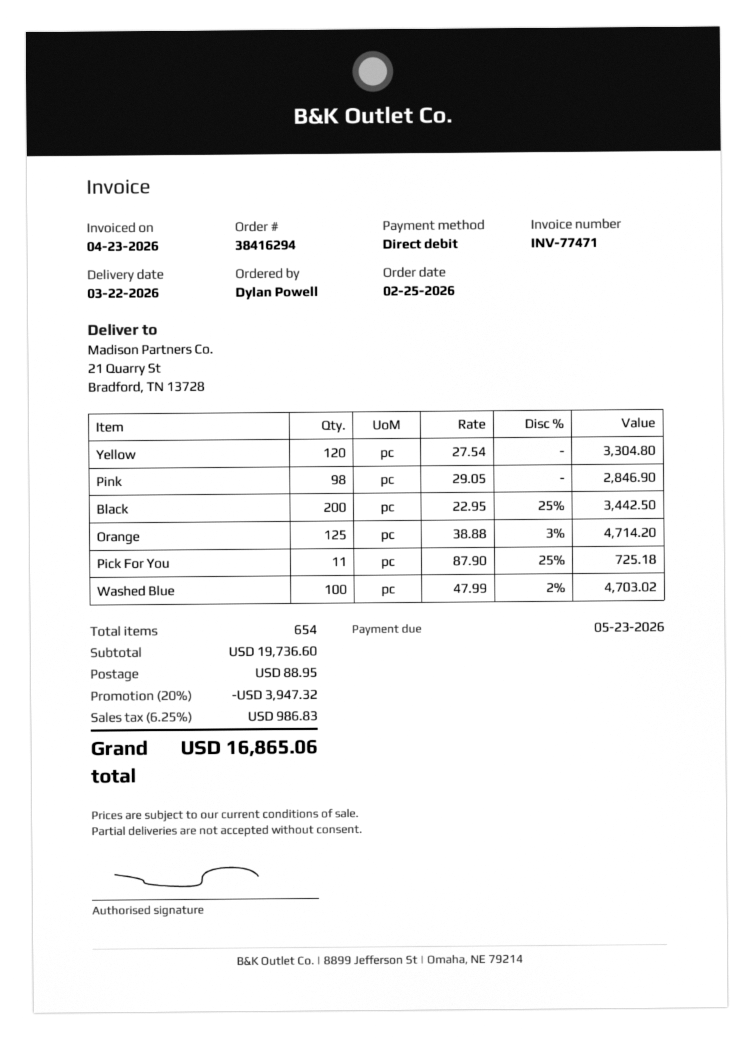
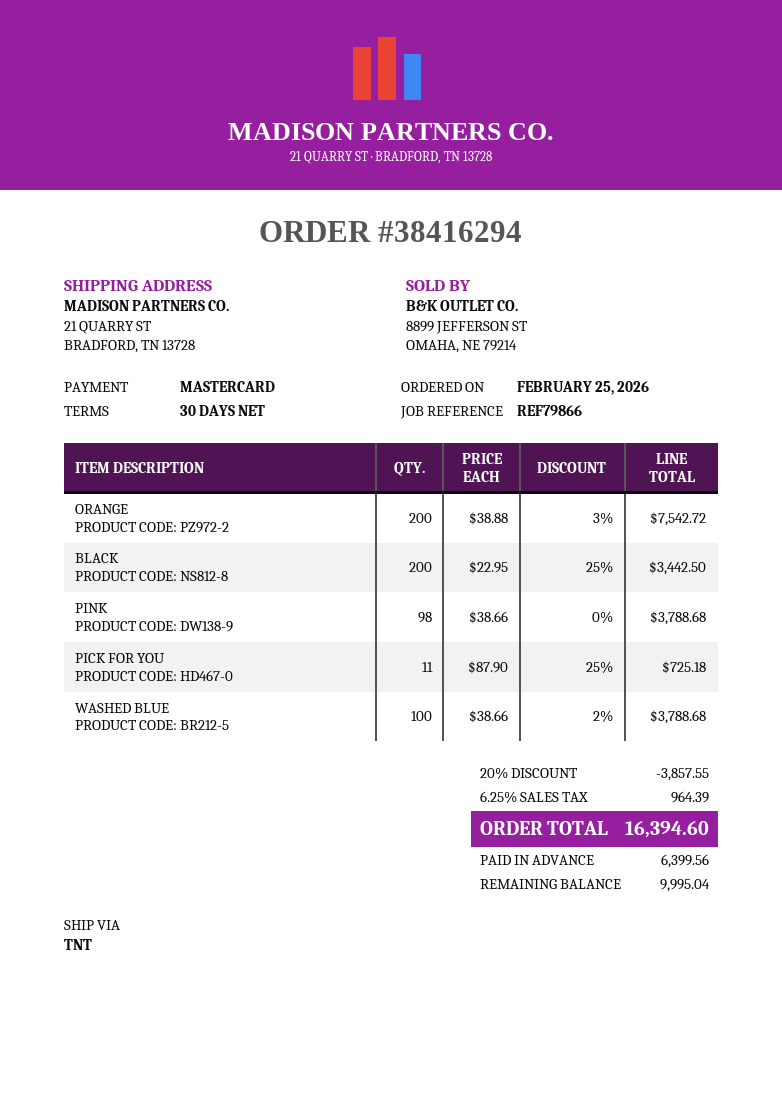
payment method: direct debit -> Mastercard
Yellow: 120 x 27.54 = 3304.80 -> none
Pink: 98 x 29.05 = 2846.90 -> 98 x 38.66 = 3788.68
Orange: 125 x 38.88 - 3% = 4714.20 -> 200 x 38.88 - 3% = 7542.72
Washed Blue: 100 x 47.99 - 2% = 4703.02 -> 100 x 38.66 - 2% = 3788.68
discount: 20% = 3947.32 -> 20% = 3857.55
shipping: 88.95 -> none
tax: 6.25% = 986.83 -> 6.25% = 964.39
total: 16865.06 -> 16394.60

